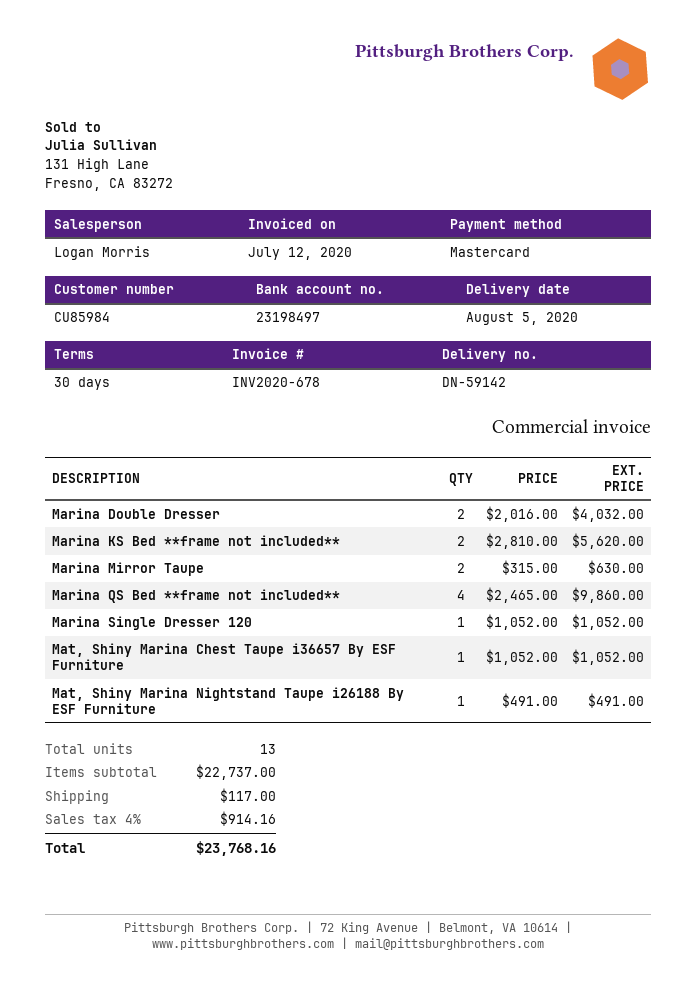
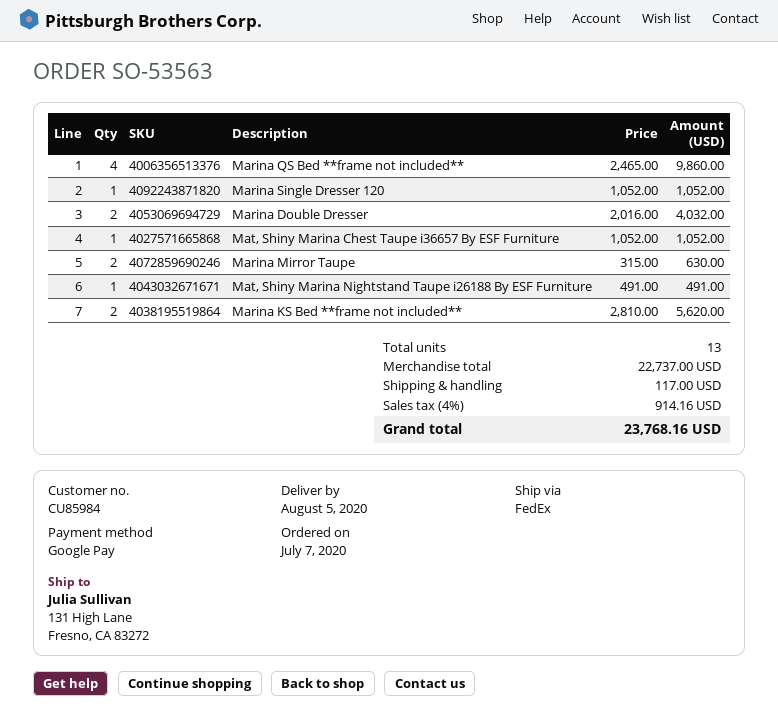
payment method: Mastercard -> Google Pay

